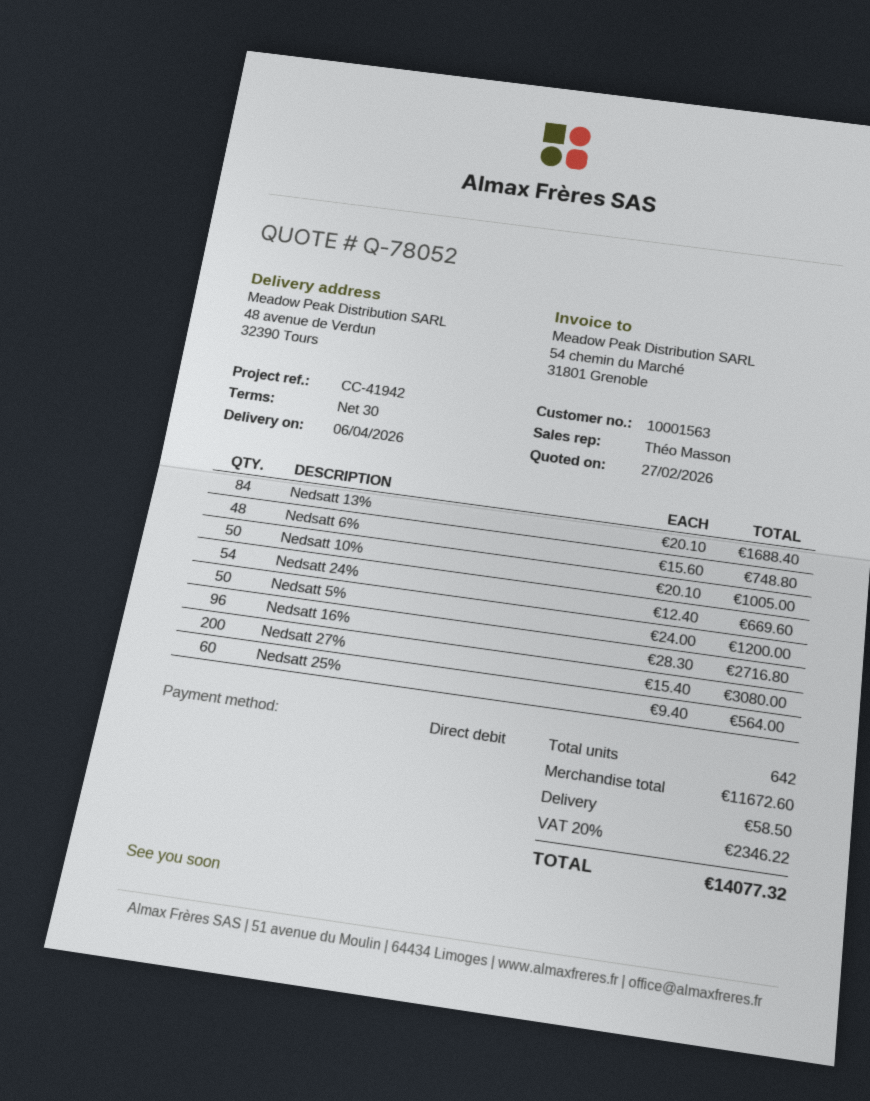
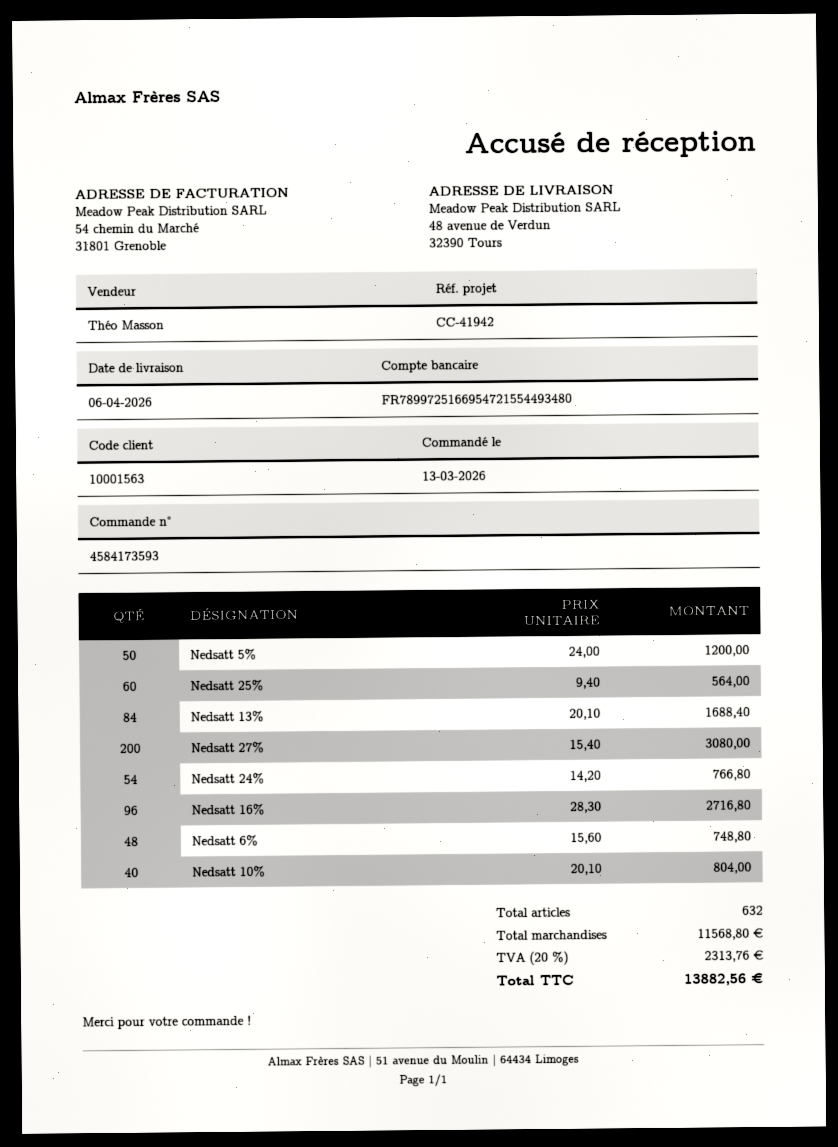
Nedsatt 10%: 50 x 20.10 = 1005.00 -> 40 x 20.10 = 804.00
Nedsatt 24%: 54 x 12.40 = 669.60 -> 54 x 14.20 = 766.80
total quantity: 642 -> 632
subtotal: 11672.60 -> 11568.80
shipping: 58.50 -> none
tax: 20% = 2346.22 -> 20% = 2313.76
total: 14077.32 -> 13882.56

